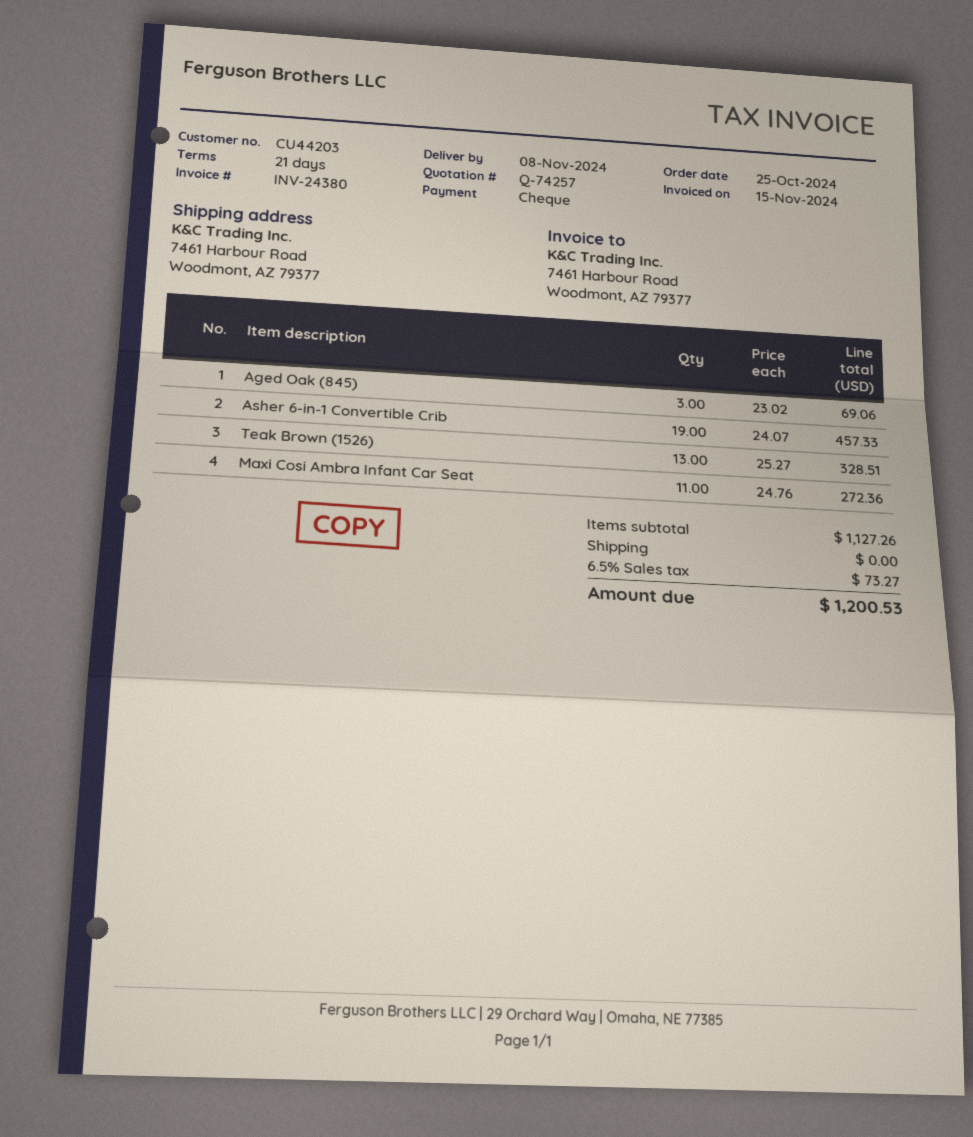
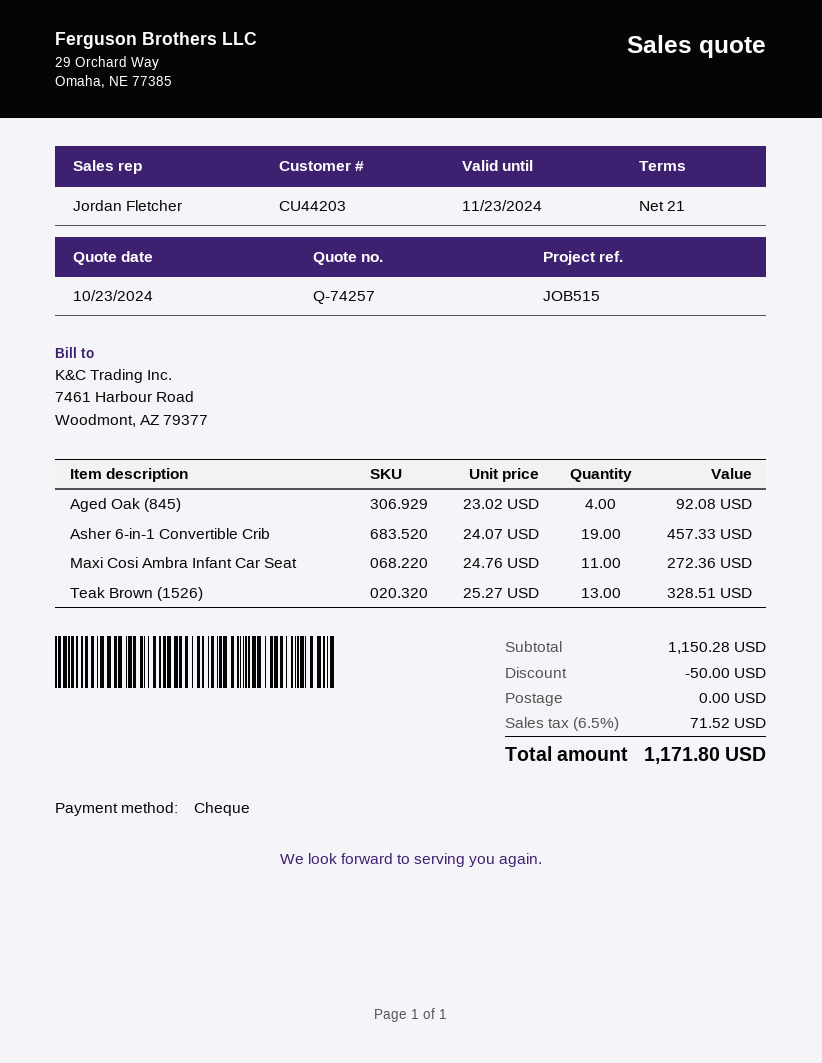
Aged Oak (845): 3 x 23.02 = 69.06 -> 4 x 23.02 = 92.08
subtotal: 1127.26 -> 1150.28
discount: none -> 50.00
tax: 6.5% = 73.27 -> 6.5% = 71.52
total: 1200.53 -> 1171.80

